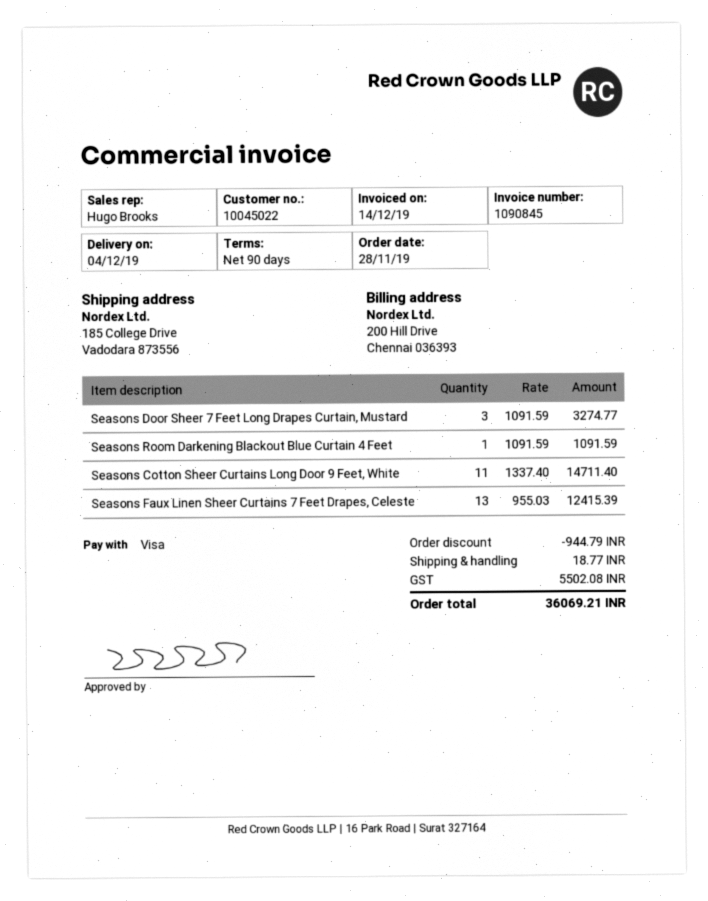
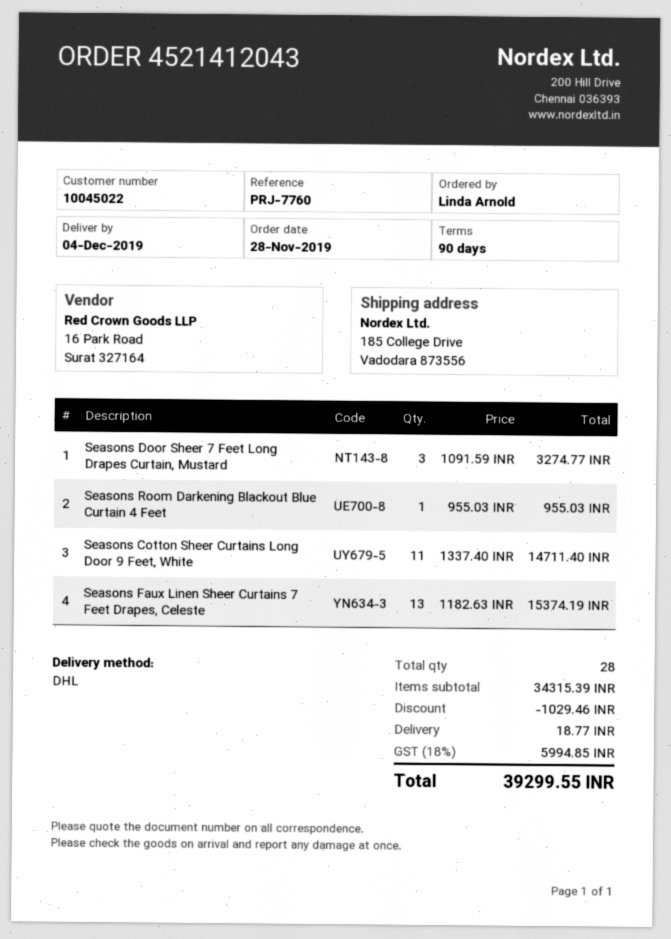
Seasons Room Darkening Blackout Blue Curtain 4 Feet: 1 x 1091.59 = 1091.59 -> 1 x 955.03 = 955.03
Seasons Faux Linen Sheer Curtains 7 Feet Drapes, Celeste: 13 x 955.03 = 12415.39 -> 13 x 1182.63 = 15374.19
discount: 944.79 -> 1029.46
tax: 5502.08 -> 5994.85
total: 36069.21 -> 39299.55

